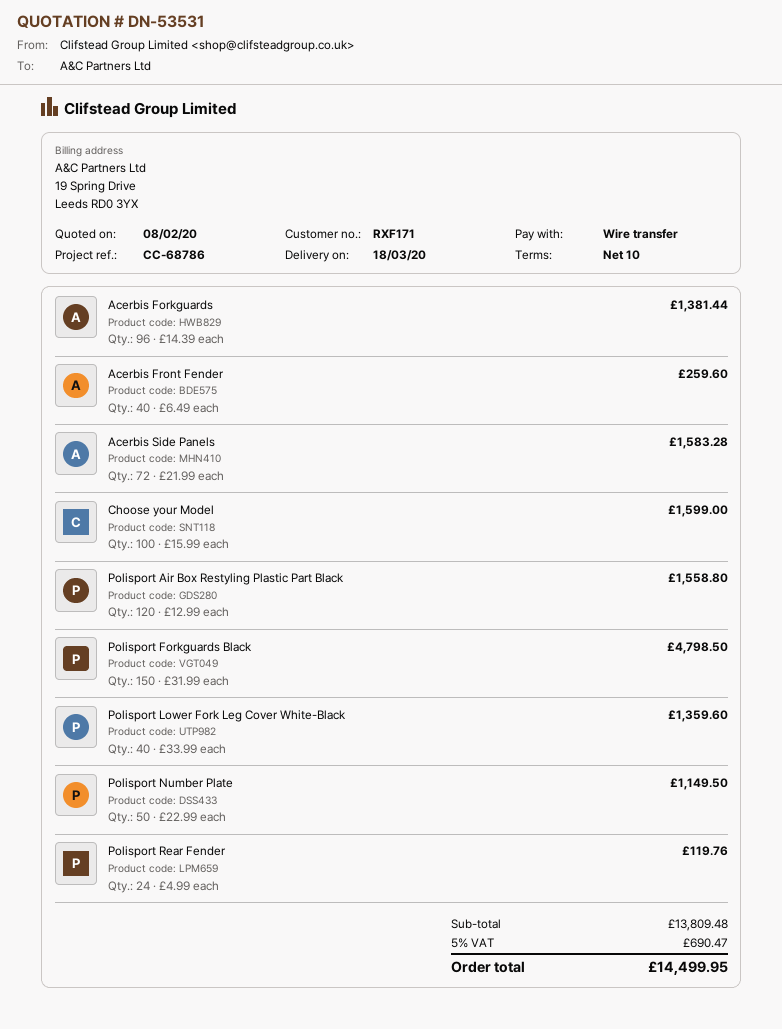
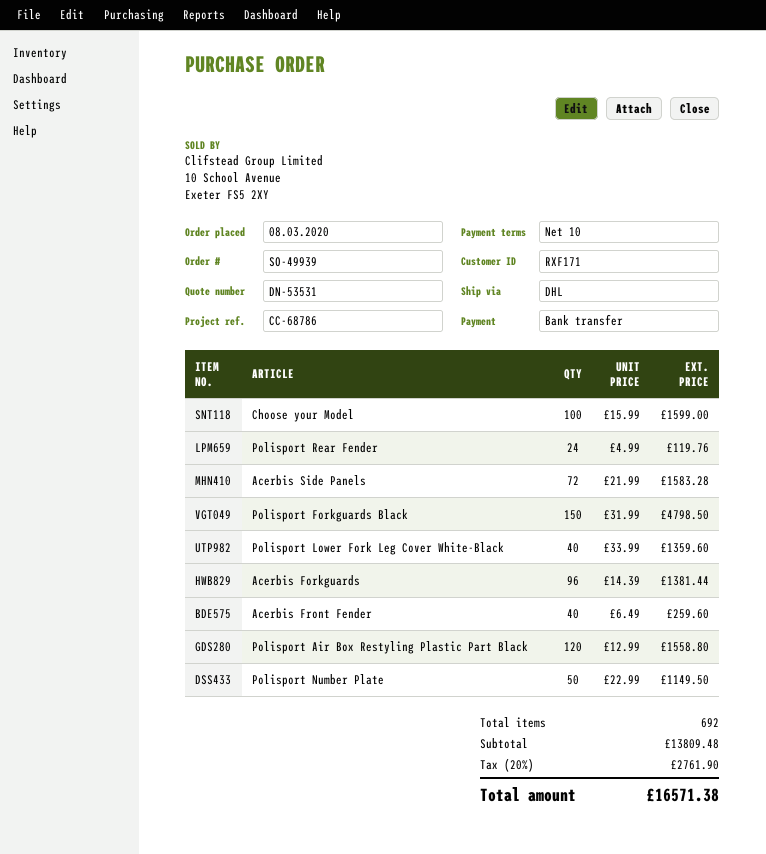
tax: 5% = 690.47 -> 20% = 2761.90
total: 14499.95 -> 16571.38

